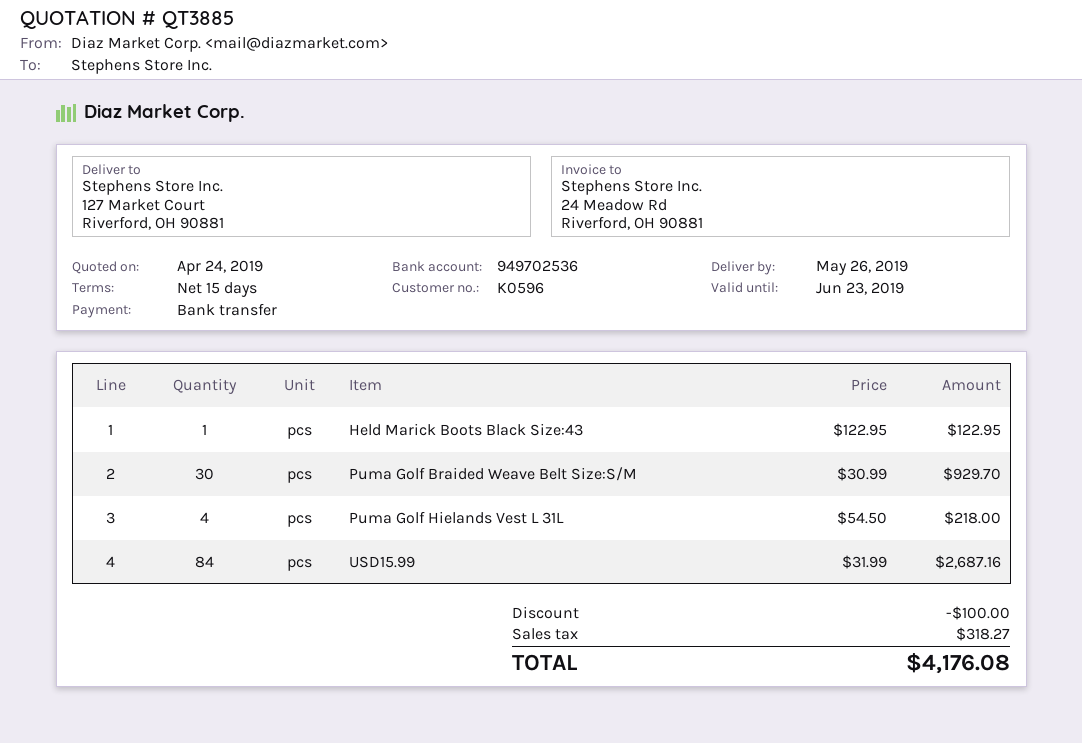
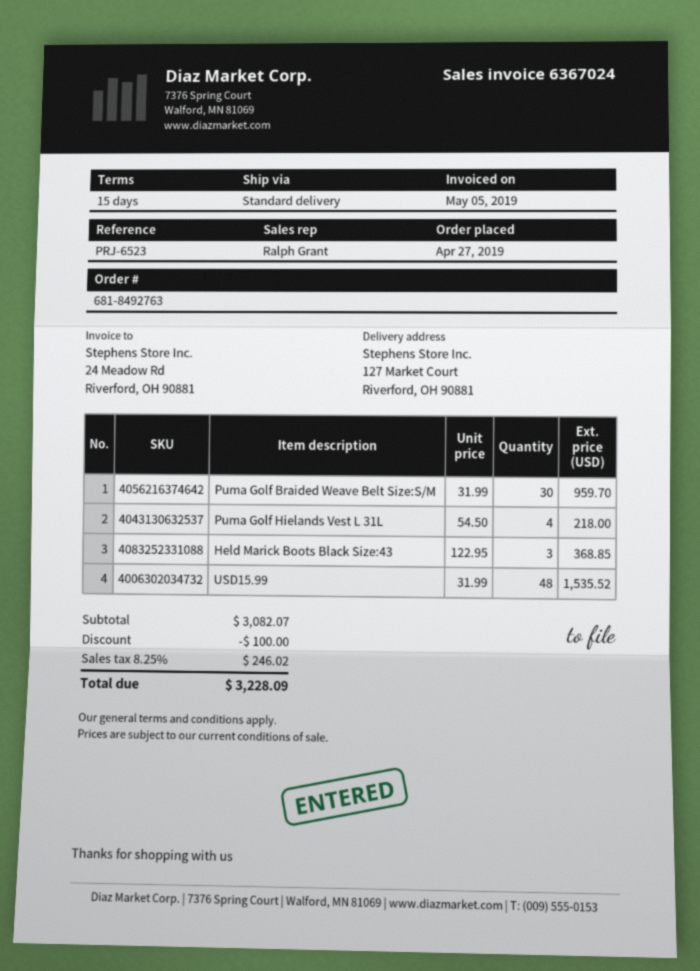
Held Marick Boots Black Size:43: 1 x 122.95 = 122.95 -> 3 x 122.95 = 368.85
Puma Golf Braided Weave Belt Size:S/M: 30 x 30.99 = 929.70 -> 30 x 31.99 = 959.70
USD15.99: 84 x 31.99 = 2687.16 -> 48 x 31.99 = 1535.52
tax: 318.27 -> 246.02
total: 4176.08 -> 3228.09

